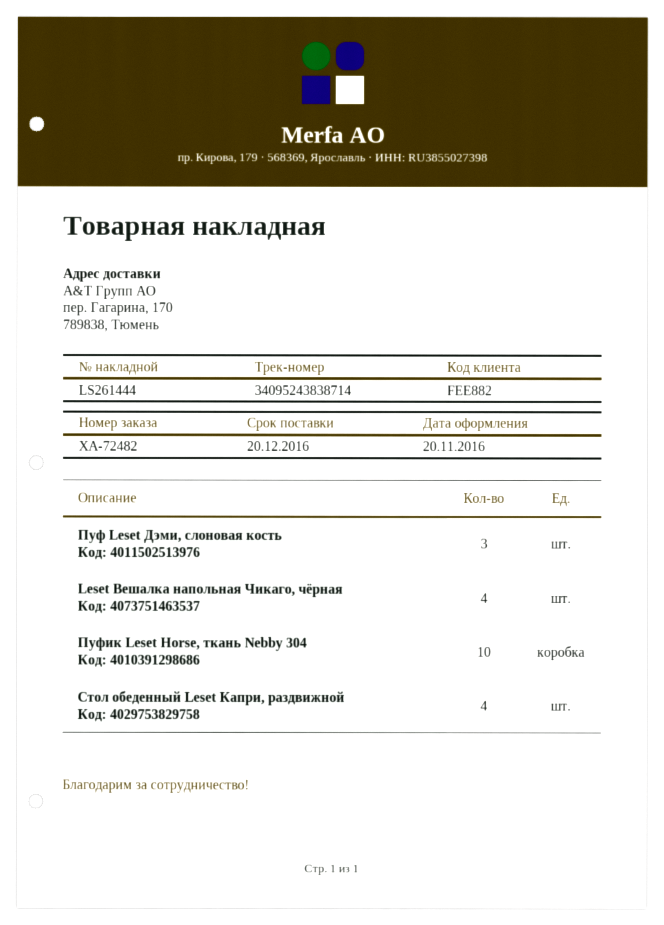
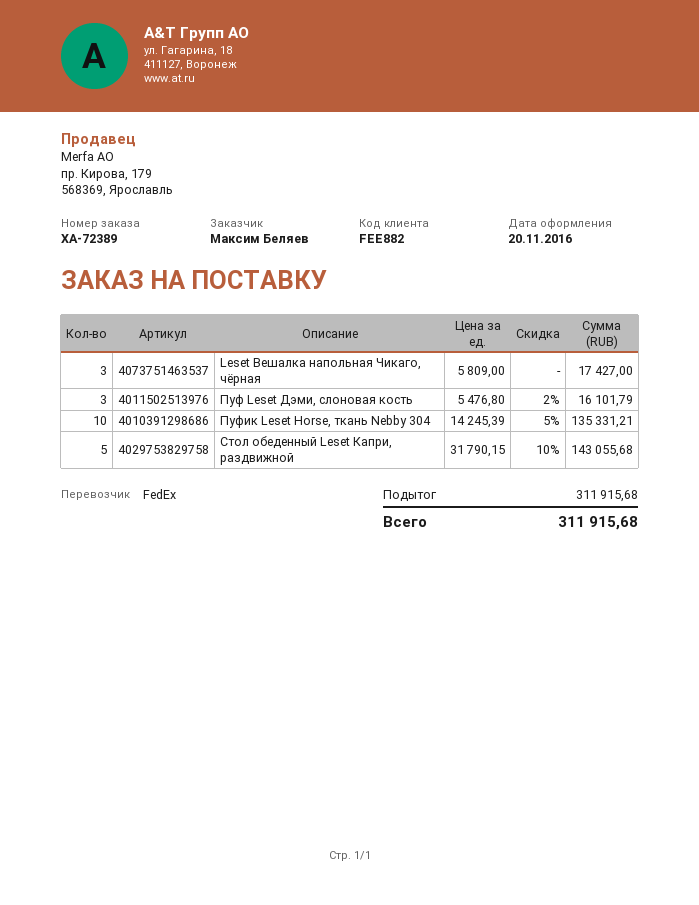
order number: XA-72482 -> XA-72389
Leset Вешалка напольная Чикаго, чёрная: 4 -> 3
Стол обеденный Leset Капри, раздвижной: 4 -> 5

